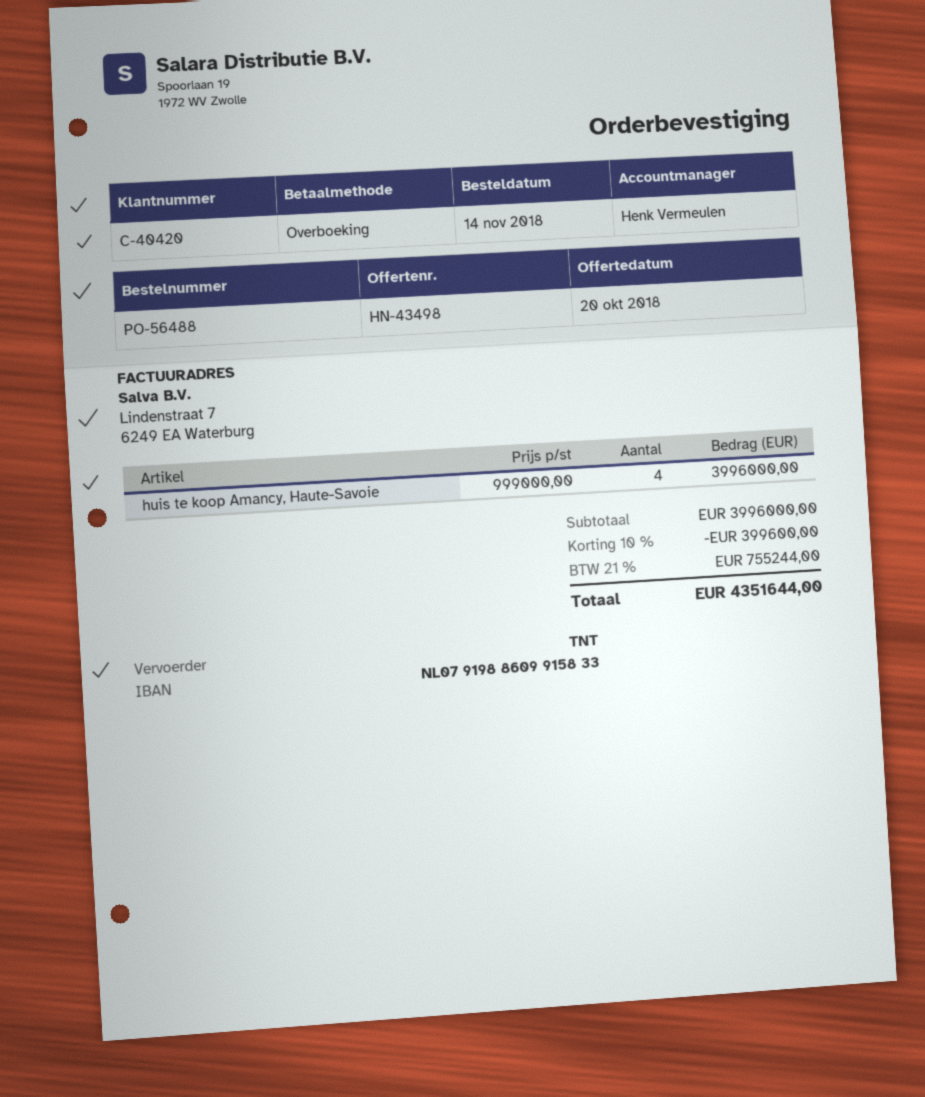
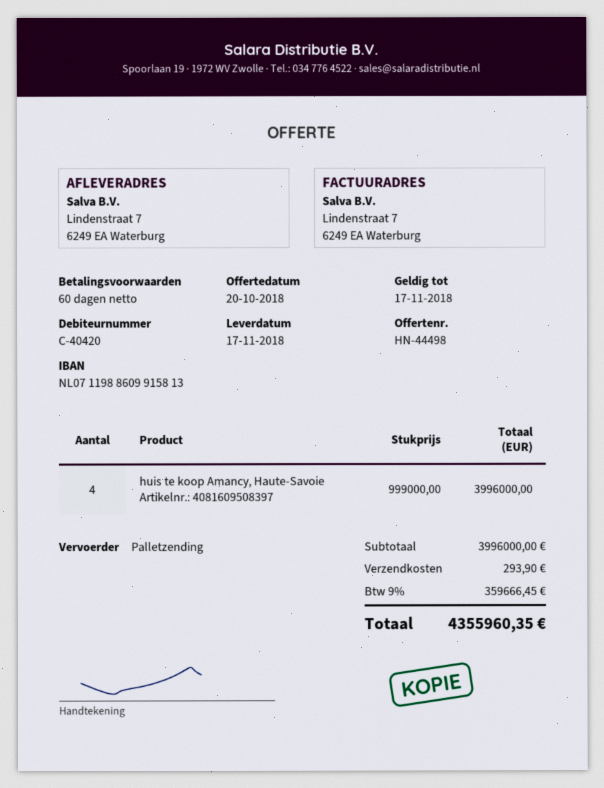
quote number: HN-43498 -> HN-44498
bank account: NL0791988609915833 -> NL0711988609915813
shipping method: TNT -> pallet freight
discount: 10% = 399600.00 -> none
shipping: none -> 293.90
tax: 21% = 755244.00 -> 9% = 359666.45
total: 4351644.00 -> 4355960.35

